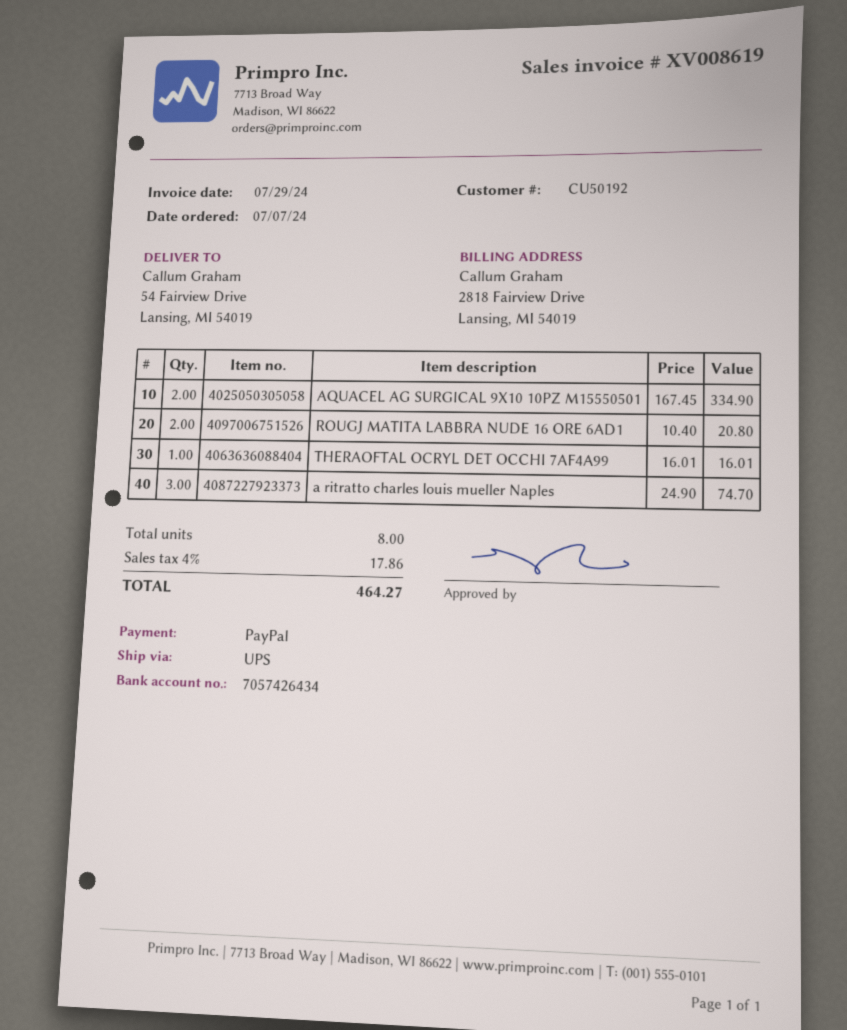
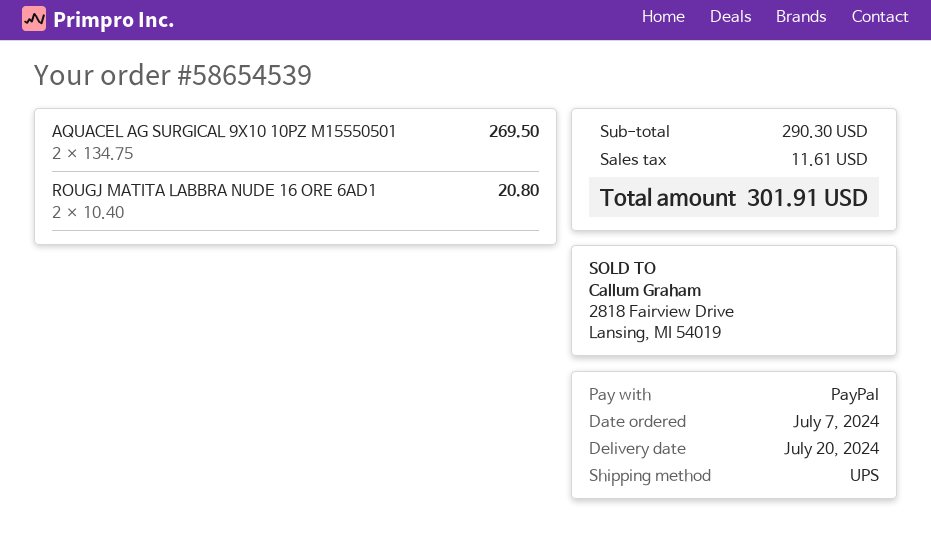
AQUACEL AG SURGICAL 9X10 10PZ M15550501: 2 x 167.45 = 334.90 -> 2 x 134.75 = 269.50
THERAOFTAL OCRYL DET OCCHI 7AF4A99: 1 x 16.01 = 16.01 -> none
a ritratto charles louis mueller Naples: 3 x 24.90 = 74.70 -> none
tax: 17.86 -> 11.61
total: 464.27 -> 301.91

